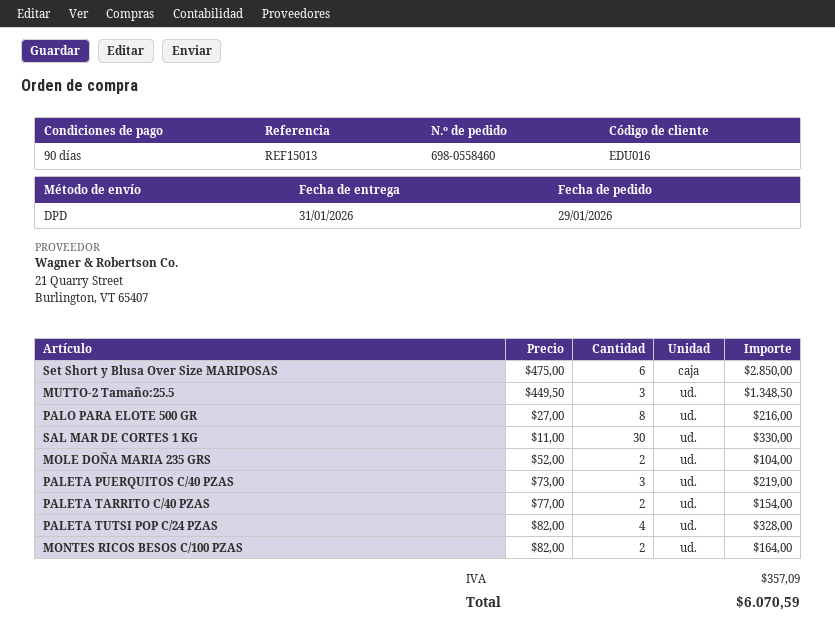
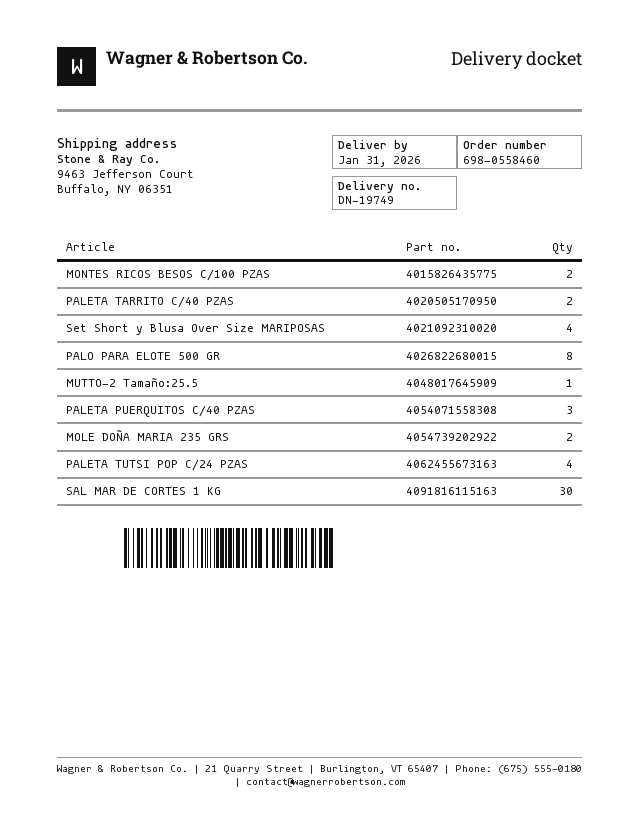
Set Short y Blusa Over Size MARIPOSAS: 6 -> 4
MUTTO-2 Tamaño:25.5: 3 -> 1

